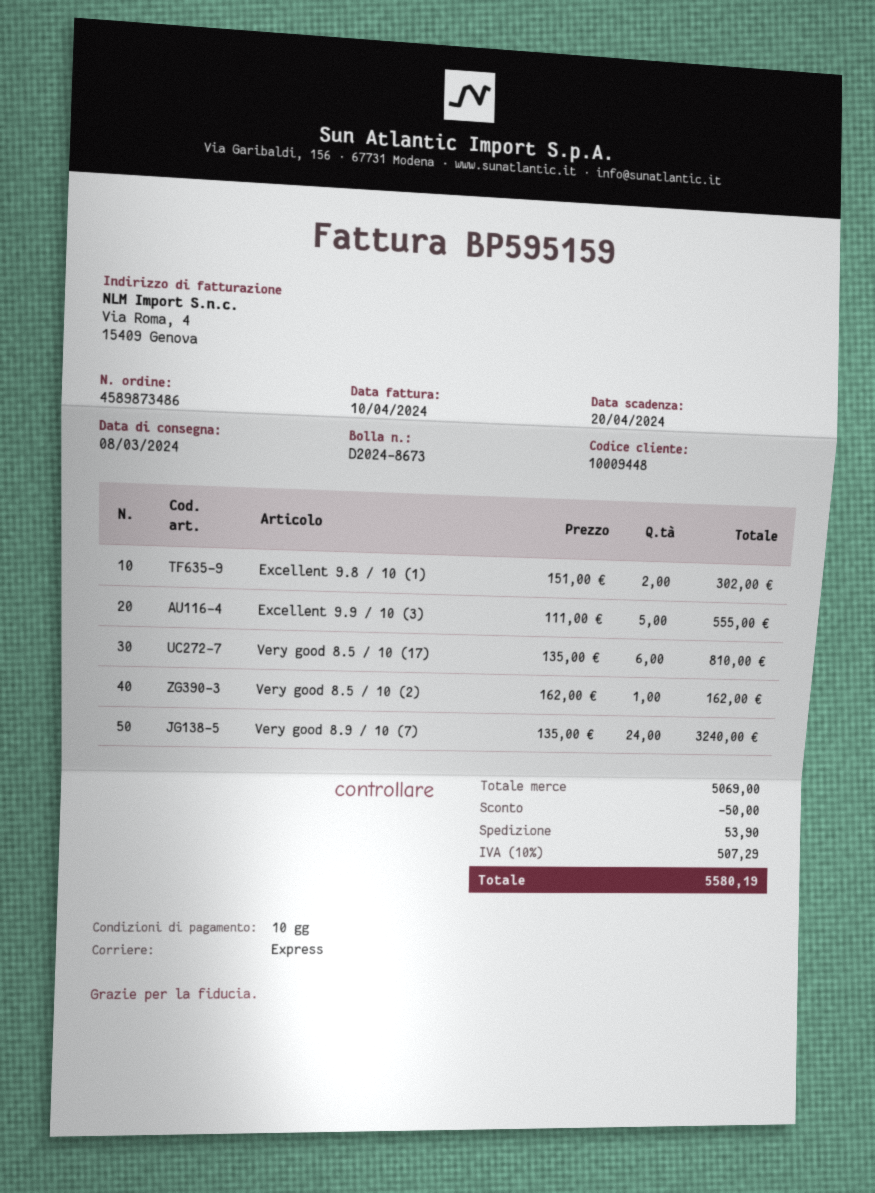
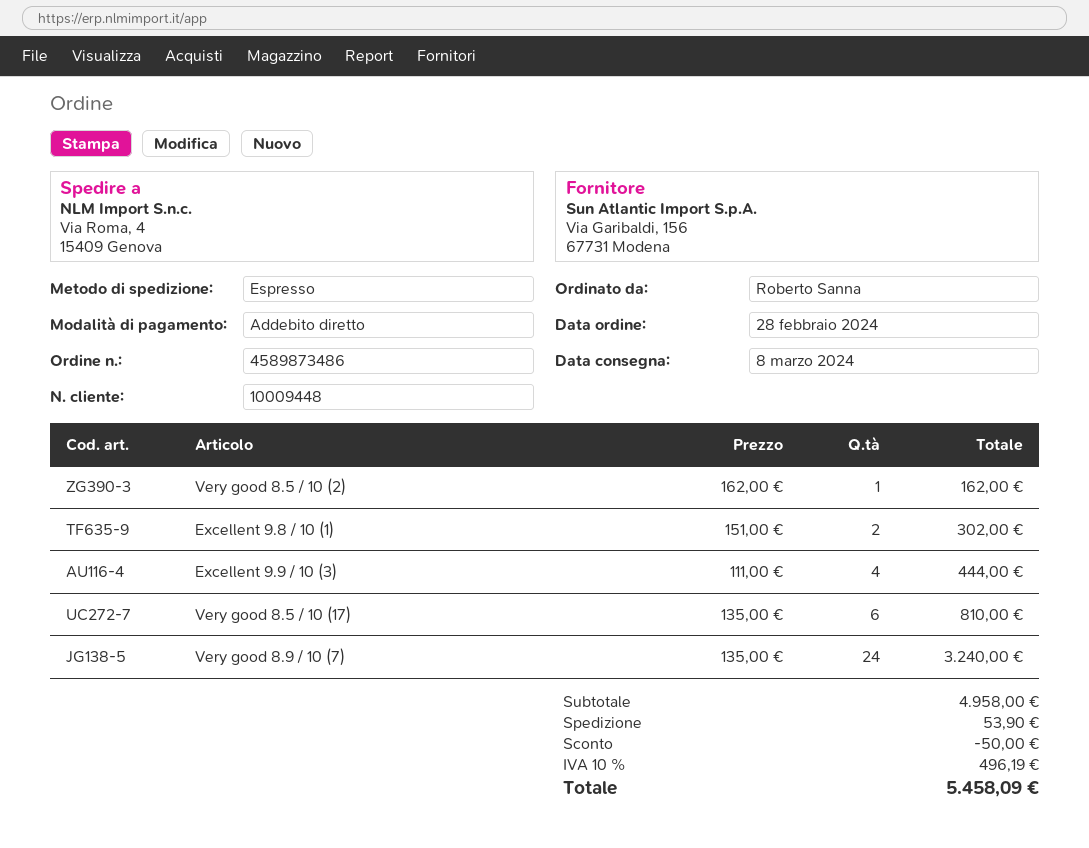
Excellent 9.9 / 10 (3): 5 x 111.00 = 555.00 -> 4 x 111.00 = 444.00
subtotal: 5069.00 -> 4958.00
tax: 10% = 507.29 -> 10% = 496.19
total: 5580.19 -> 5458.09

